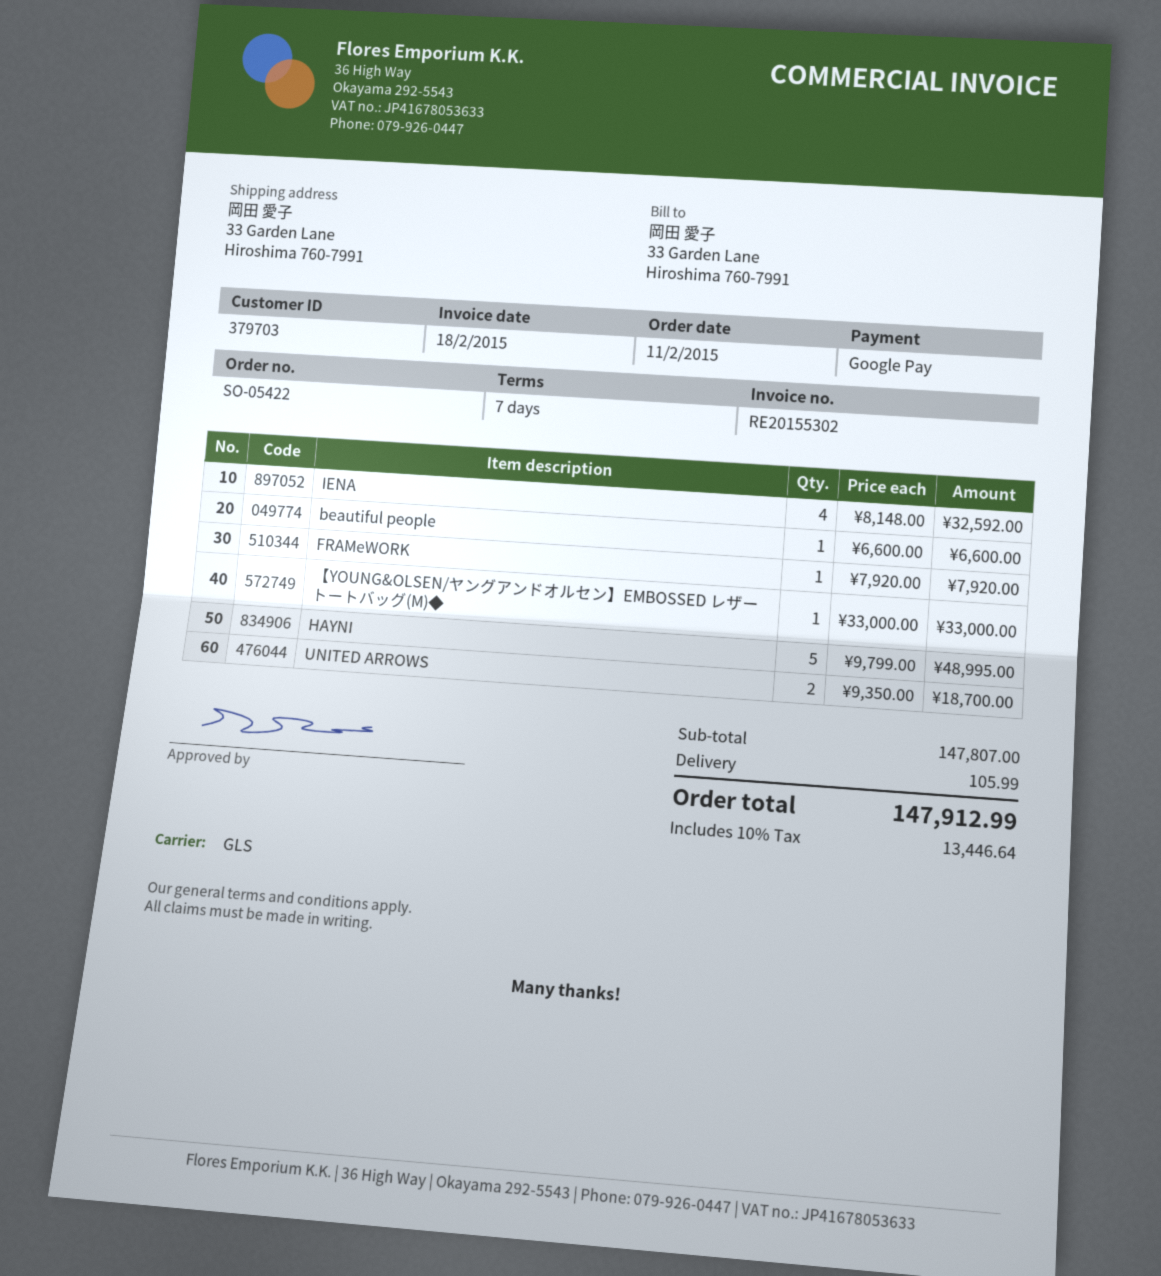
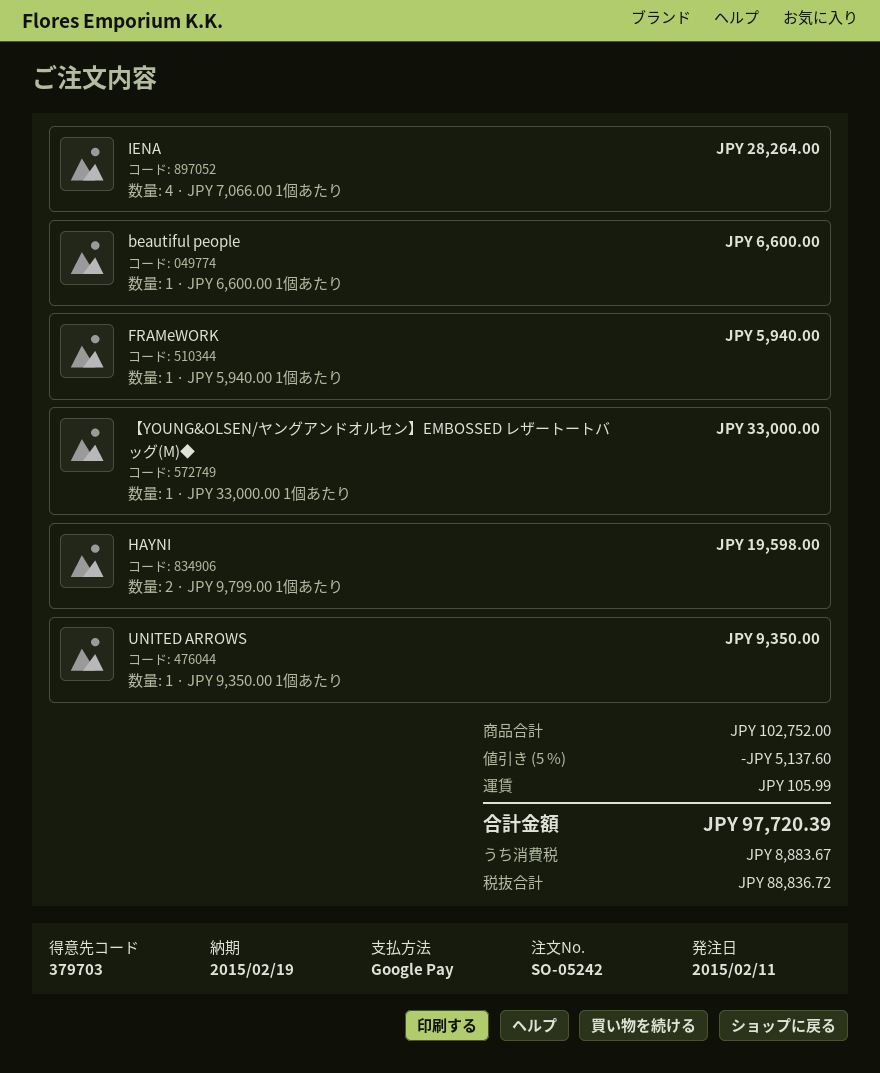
order number: SO-05422 -> SO-05242
IENA: 4 x 8148.00 = 32592.00 -> 4 x 7066.00 = 28264.00
FRAMeWORK: 1 x 7920.00 = 7920.00 -> 1 x 5940.00 = 5940.00
HAYNI: 5 x 9799.00 = 48995.00 -> 2 x 9799.00 = 19598.00
UNITED ARROWS: 2 x 9350.00 = 18700.00 -> 1 x 9350.00 = 9350.00
subtotal: 147807.00 -> 102752.00
discount: none -> 5% = 5137.60
tax: 13446.64 -> 8883.67
total: 147912.99 -> 97720.39

